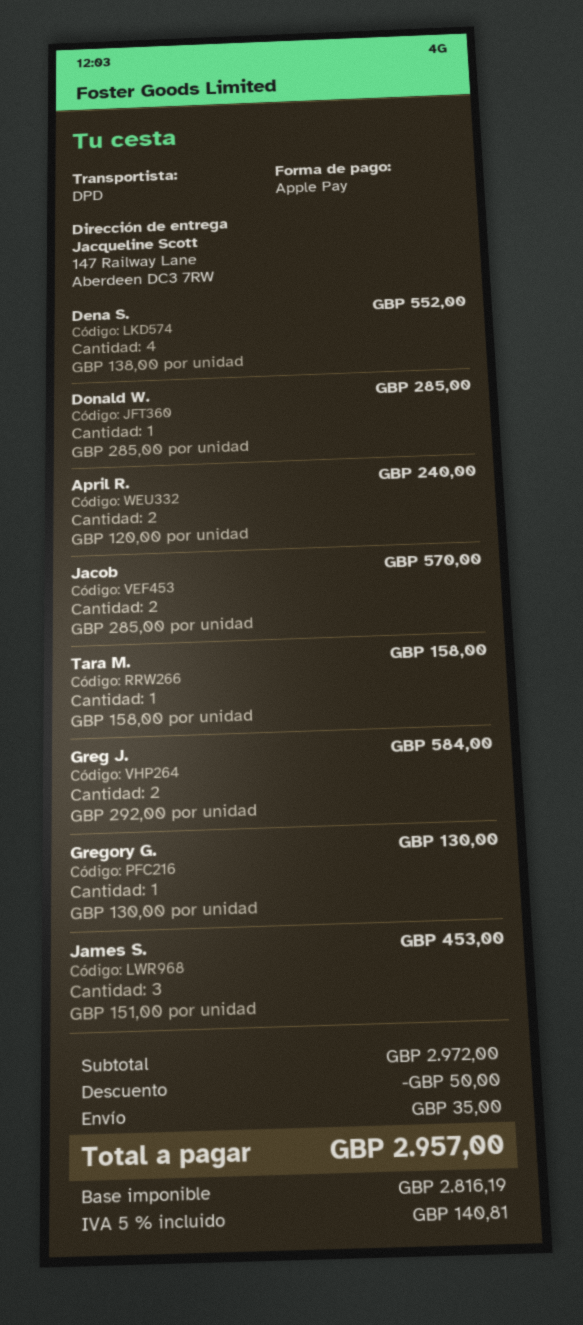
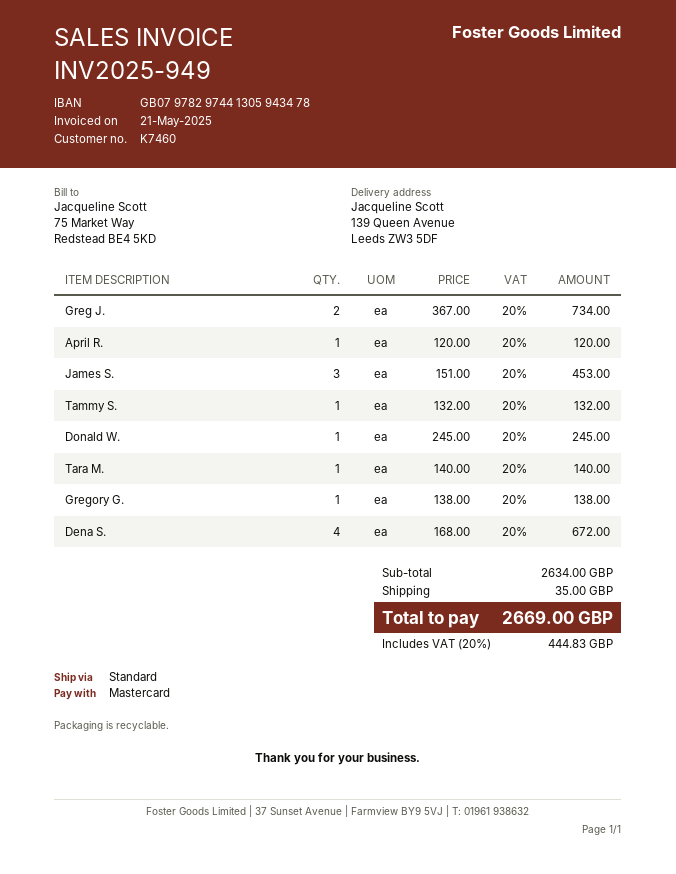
payment method: Apple Pay -> Mastercard
shipping method: DPD -> standard
ship to: 147 Railway Lane, Aberdeen DC3 7RW -> 139 Queen Avenue, Leeds ZW3 5DF
Dena S.: 4 x 138.00 = 552.00 -> 4 x 168.00 = 672.00
Donald W.: 1 x 285.00 = 285.00 -> 1 x 245.00 = 245.00
April R.: 2 x 120.00 = 240.00 -> 1 x 120.00 = 120.00
Jacob: 2 x 285.00 = 570.00 -> none
Tara M.: 1 x 158.00 = 158.00 -> 1 x 140.00 = 140.00
Greg J.: 2 x 292.00 = 584.00 -> 2 x 367.00 = 734.00
Gregory G.: 1 x 130.00 = 130.00 -> 1 x 138.00 = 138.00
Tammy S.: none -> 1 x 132.00 = 132.00
subtotal: 2972.00 -> 2634.00
discount: 50.00 -> none
tax: 5% = 140.81 -> 20% = 444.83
total: 2957.00 -> 2669.00

